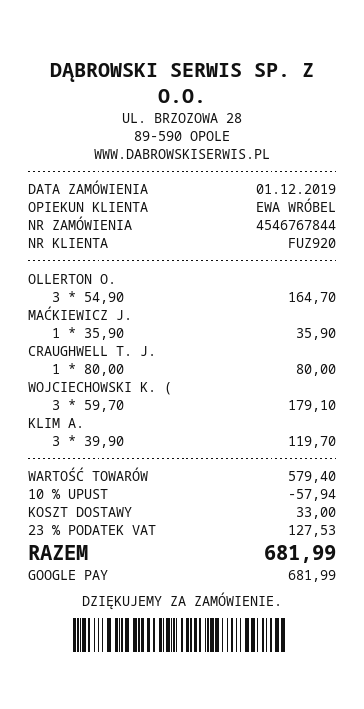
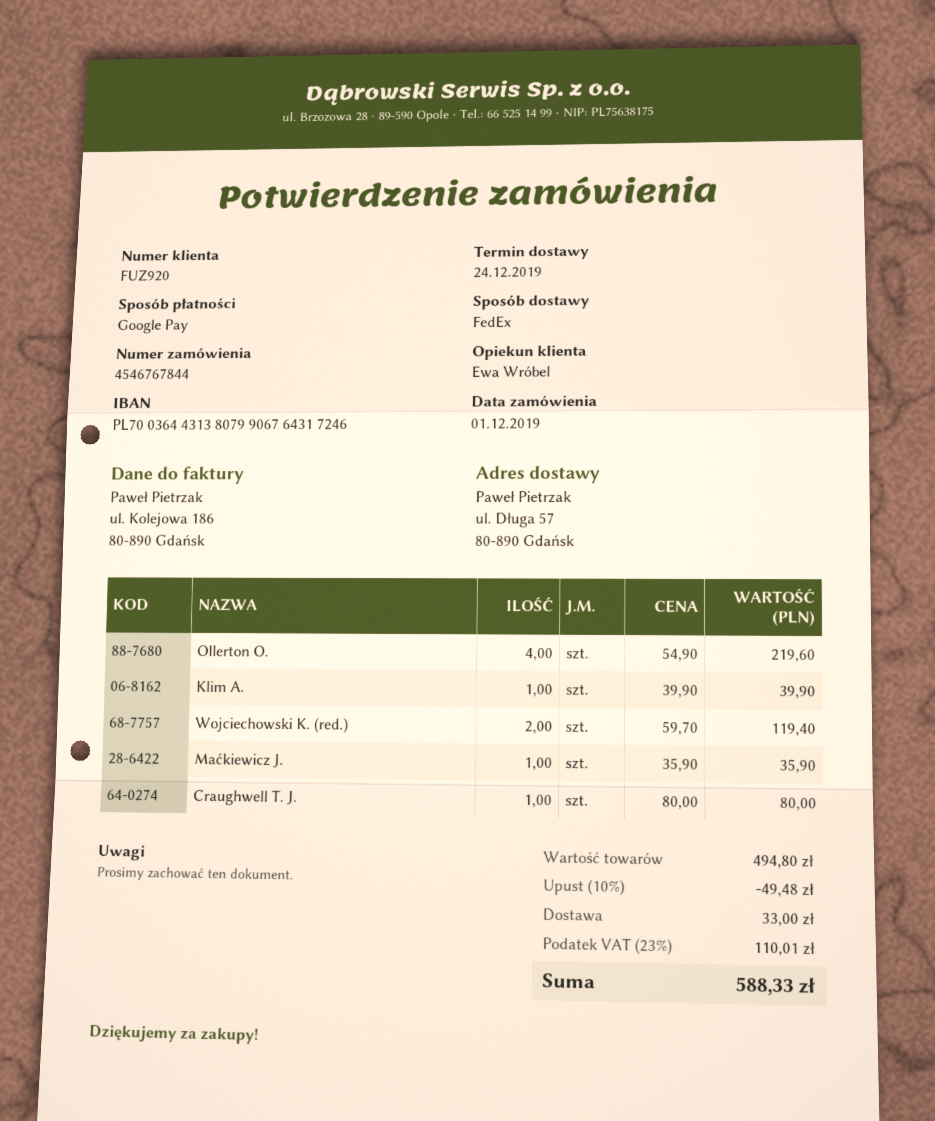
OLLERTON O.: 3 x 54.90 = 164.70 -> 4 x 54.90 = 219.60
WOJCIECHOWSKI K. (: 3 x 59.70 = 179.10 -> 2 x 59.70 = 119.40
KLIM A.: 3 x 39.90 = 119.70 -> 1 x 39.90 = 39.90
subtotal: 579.40 -> 494.80
discount: 10% = 57.94 -> 10% = 49.48
tax: 23% = 127.53 -> 23% = 110.01
total: 681.99 -> 588.33

